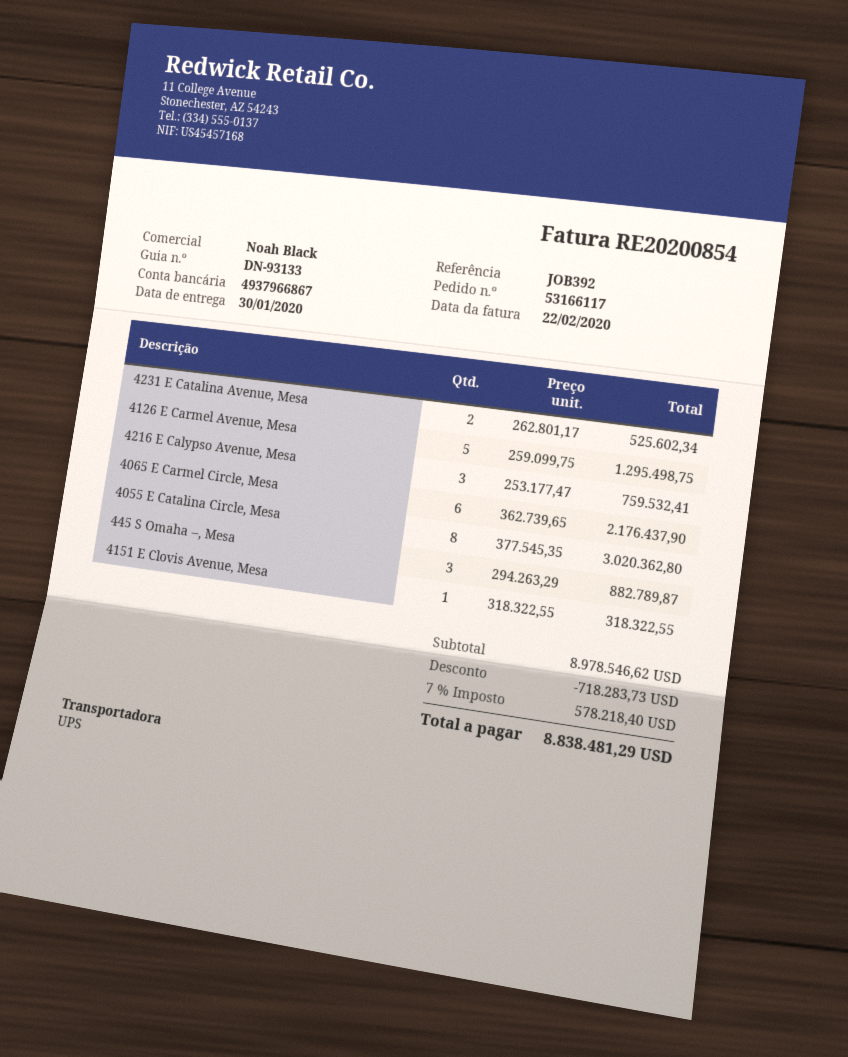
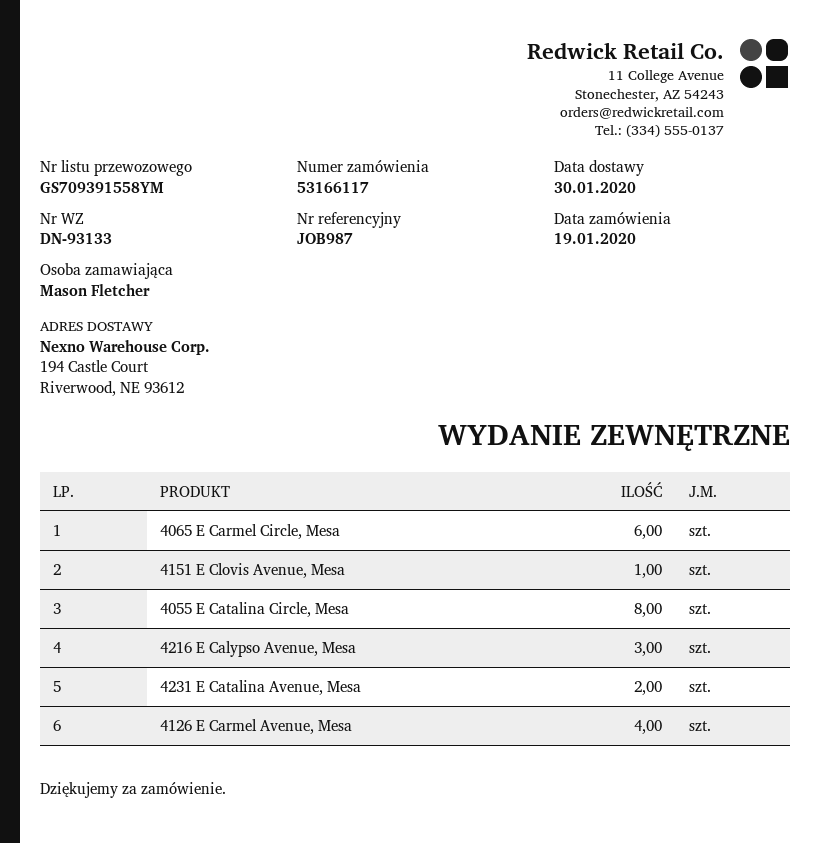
reference: JOB392 -> JOB987
4126 E Carmel Avenue, Mesa: 5 -> 4
445 S Omaha --, Mesa: 3 -> none

